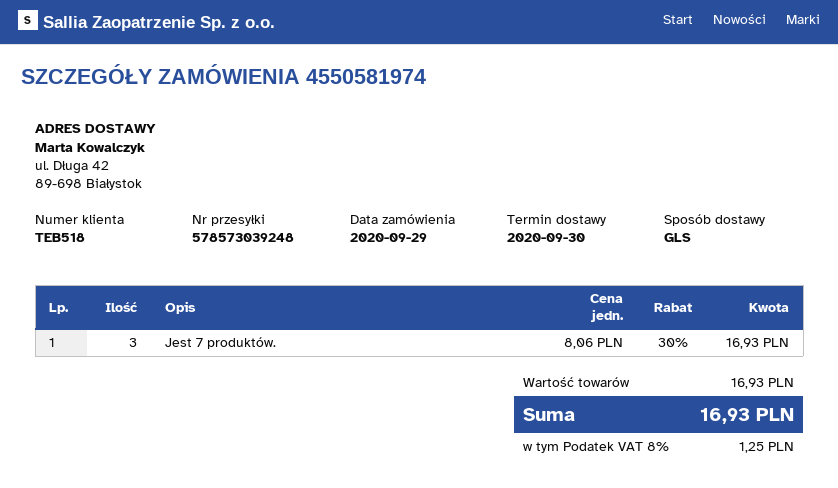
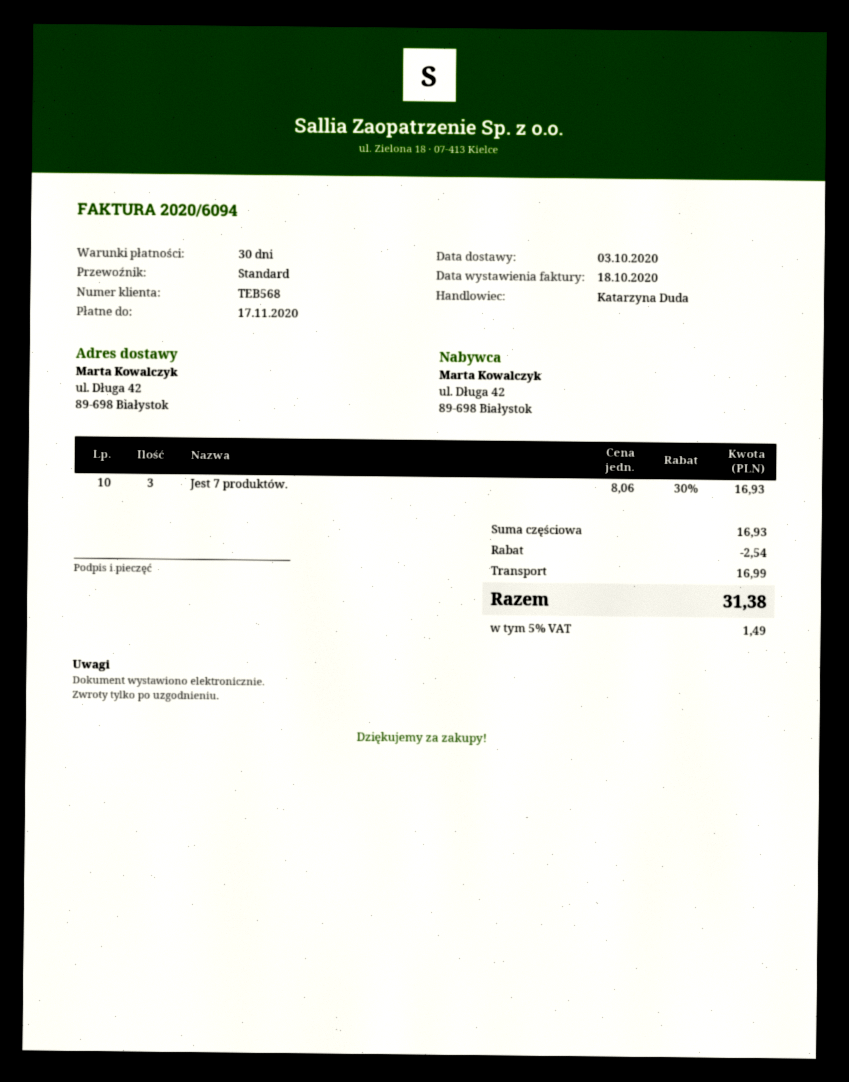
delivery date: 2020-09-30 -> 2020-10-03
customer number: TEB518 -> TEB568
shipping method: GLS -> standard
discount: none -> 2.54
shipping: none -> 16.99
tax: 8% = 1.25 -> 5% = 1.49
total: 16.93 -> 31.38

